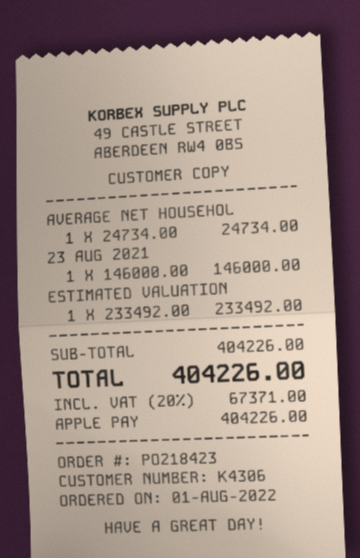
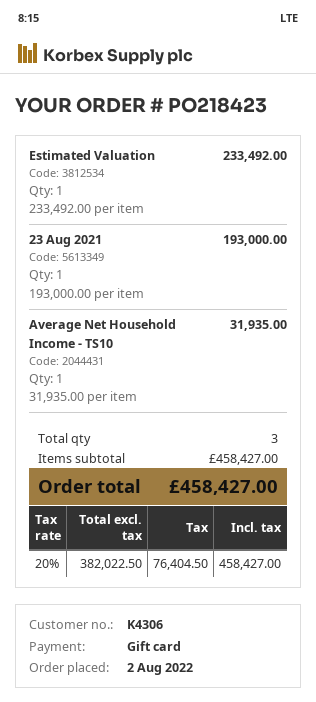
order date: 2022-08-01 -> 2022-08-02
payment method: Apple Pay -> gift card
AVERAGE NET HOUSEHOL: 1 x 24734.00 = 24734.00 -> 1 x 31935.00 = 31935.00
23 AUG 2021: 1 x 146000.00 = 146000.00 -> 1 x 193000.00 = 193000.00
subtotal: 404226.00 -> 458427.00
tax: 20% = 67371.00 -> 20% = 76404.50
total: 404226.00 -> 458427.00

